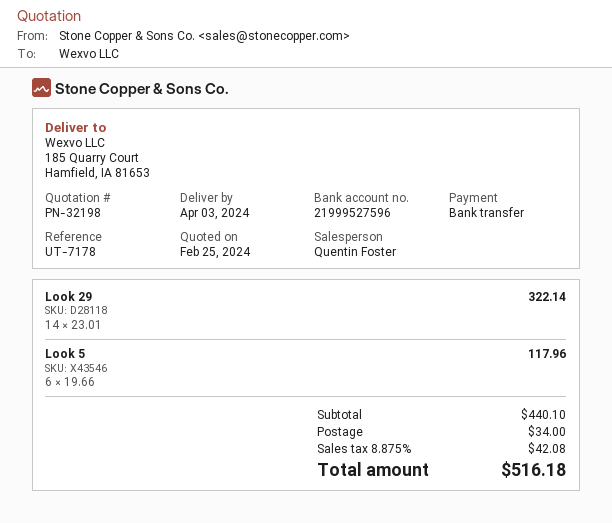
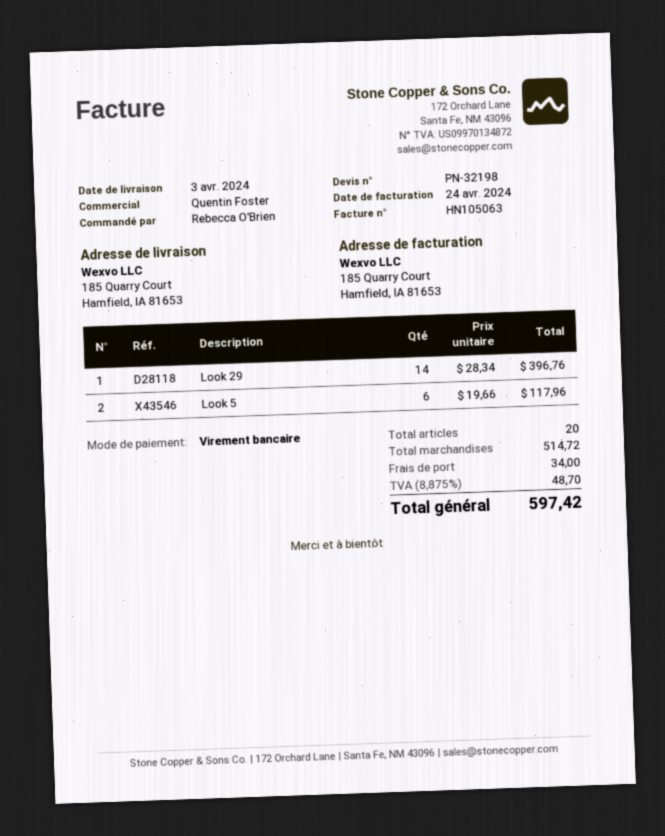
Look 29: 14 x 23.01 = 322.14 -> 14 x 28.34 = 396.76
subtotal: 440.10 -> 514.72
tax: 8.875% = 42.08 -> 8.875% = 48.70
total: 516.18 -> 597.42

